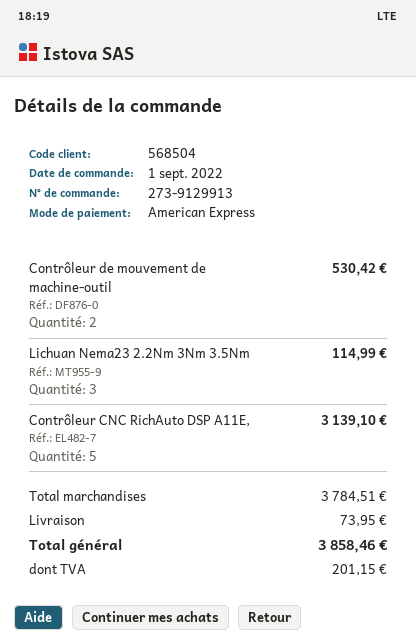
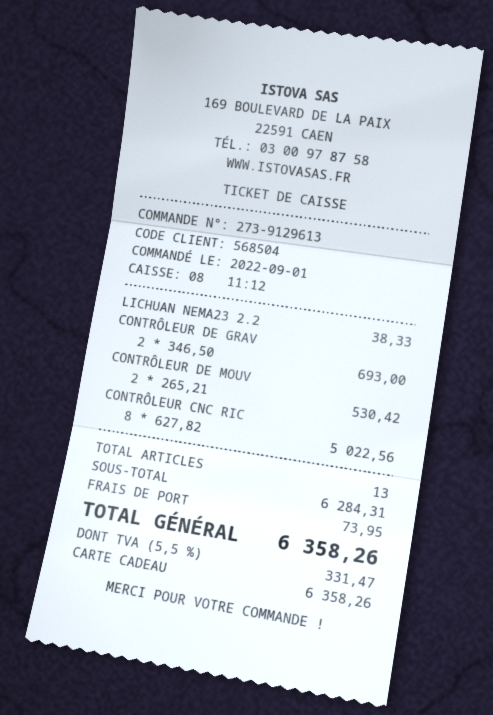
order number: 273-9129913 -> 273-9129613
payment method: American Express -> gift card
Lichuan Nema23 2.2Nm 3Nm 3.5Nm: 3 for 114.99 -> 1 for 38.33
Contrôleur CNC RichAuto DSP A11E,: 5 for 3139.10 -> 8 for 5022.56
CONTRÔLEUR DE GRAV: none -> 2 for 693.00
subtotal: 3784.51 -> 6284.31
tax: 201.15 -> 331.47
total: 3858.46 -> 6358.26

